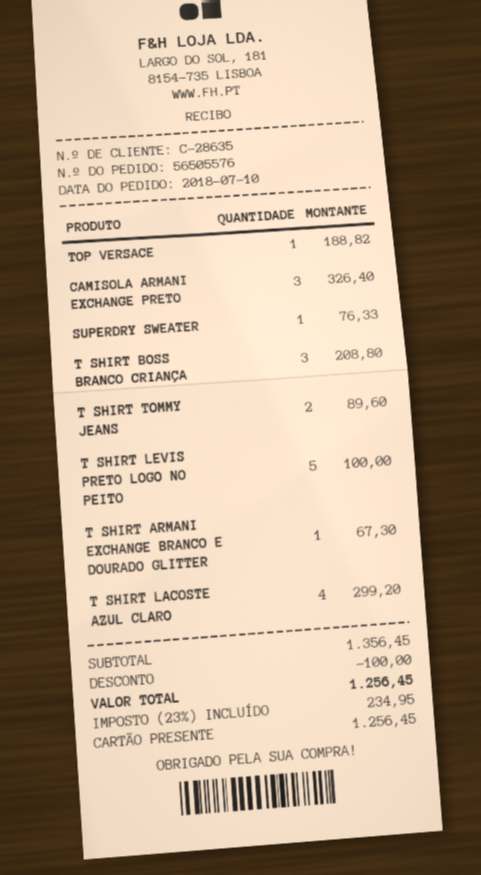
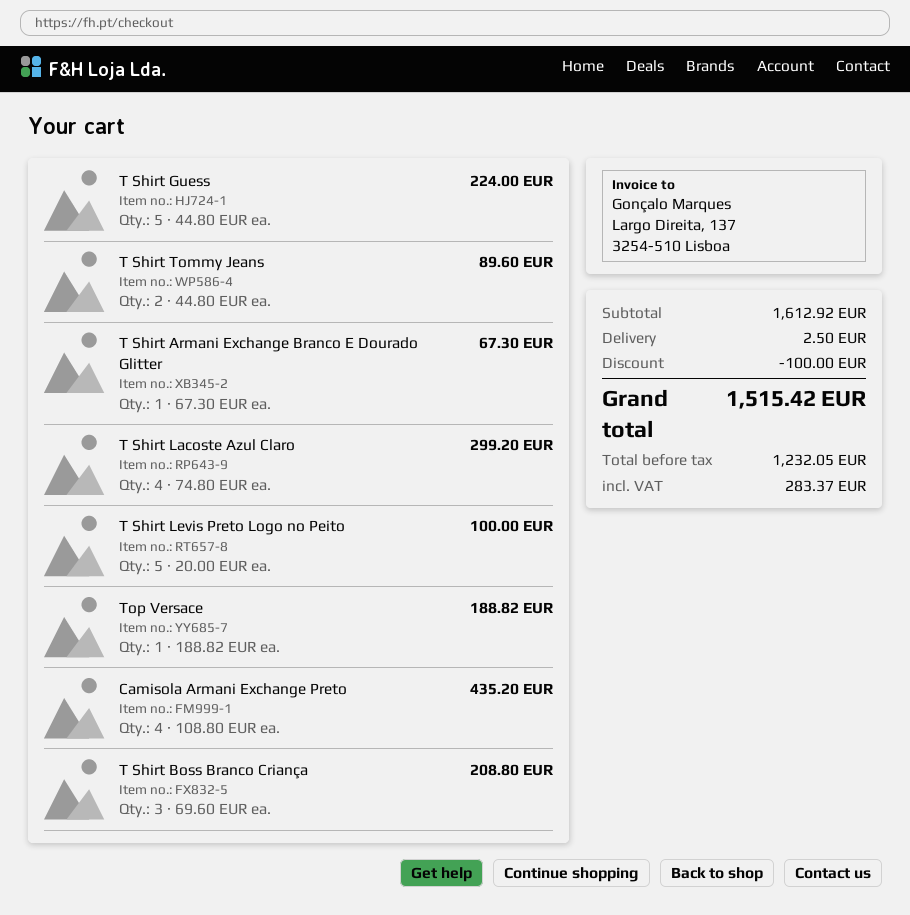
CAMISOLA ARMANI EXCHANGE PRETO: 3 for 326.40 -> 4 for 435.20
SUPERDRY SWEATER: 1 for 76.33 -> none
T Shirt Guess: none -> 5 for 224.00
subtotal: 1356.45 -> 1612.92
shipping: none -> 2.50
tax: 234.95 -> 283.37
total: 1256.45 -> 1515.42

